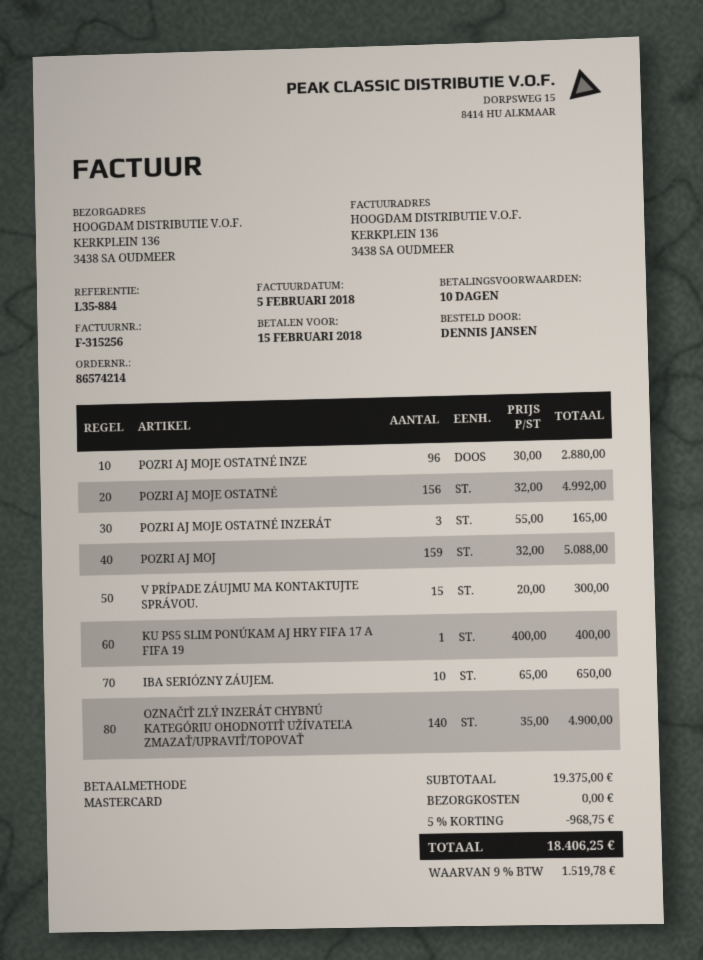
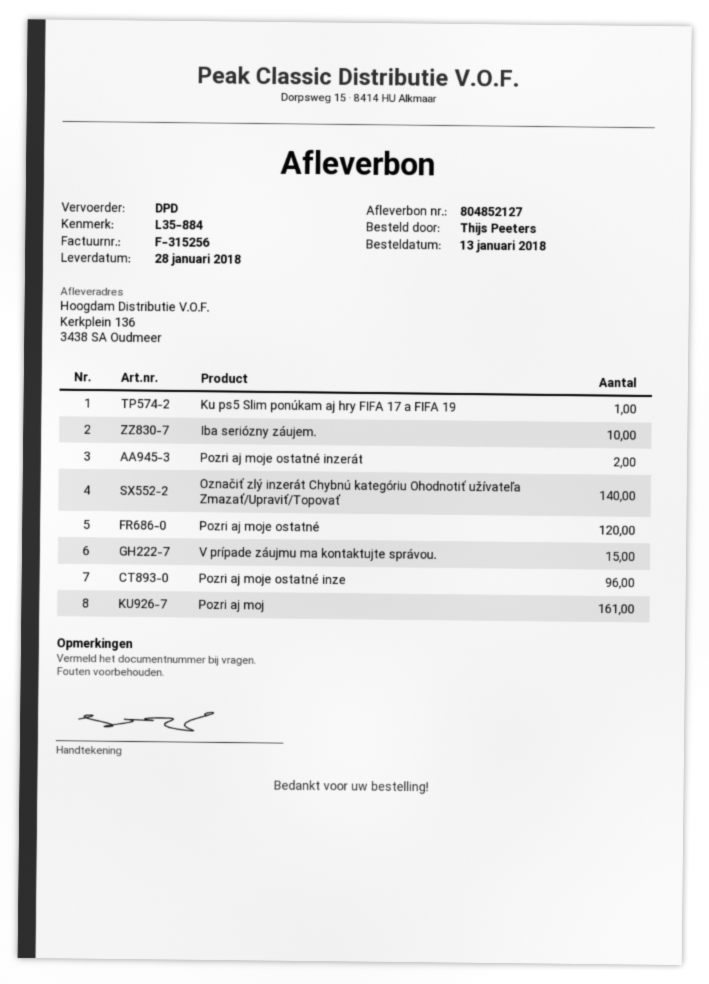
ordered by: DENNIS JANSEN -> Thijs Peeters
POZRI AJ MOJE OSTATNÉ: 156 -> 120
POZRI AJ MOJE OSTATNÉ INZERÁT: 3 -> 2
POZRI AJ MOJ: 159 -> 161

